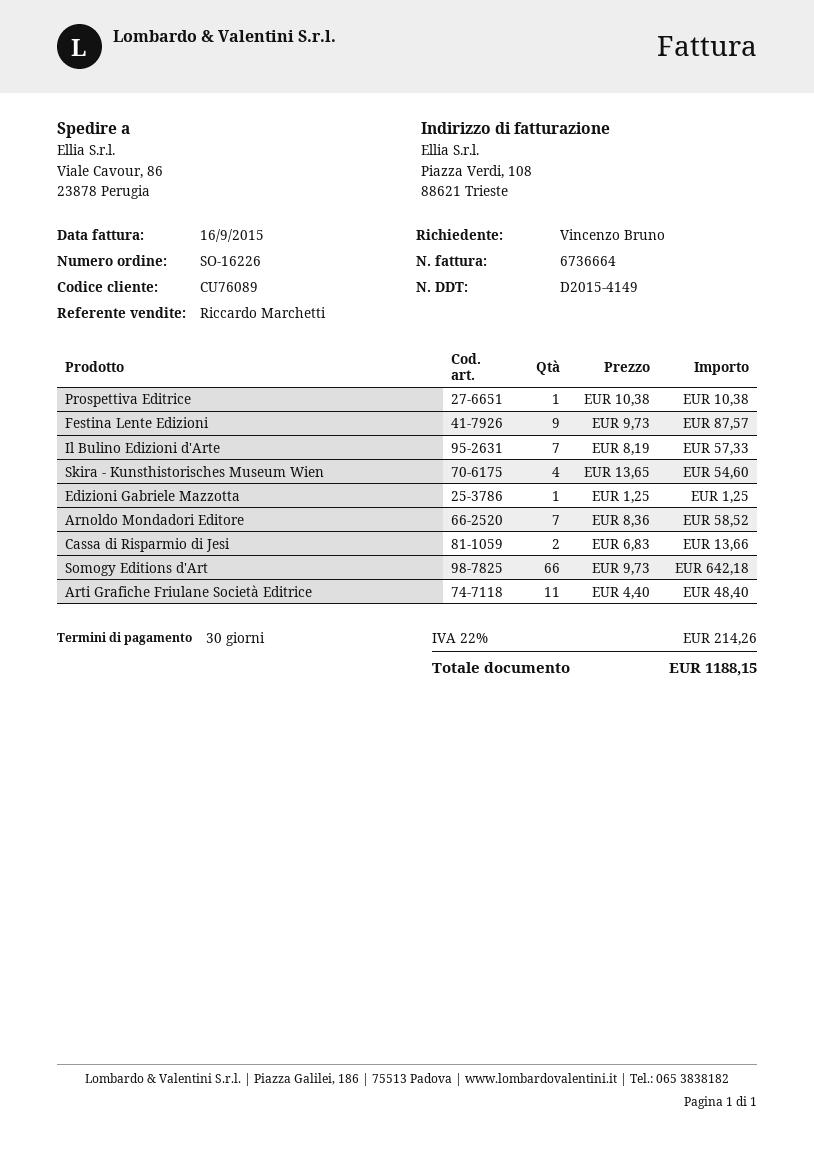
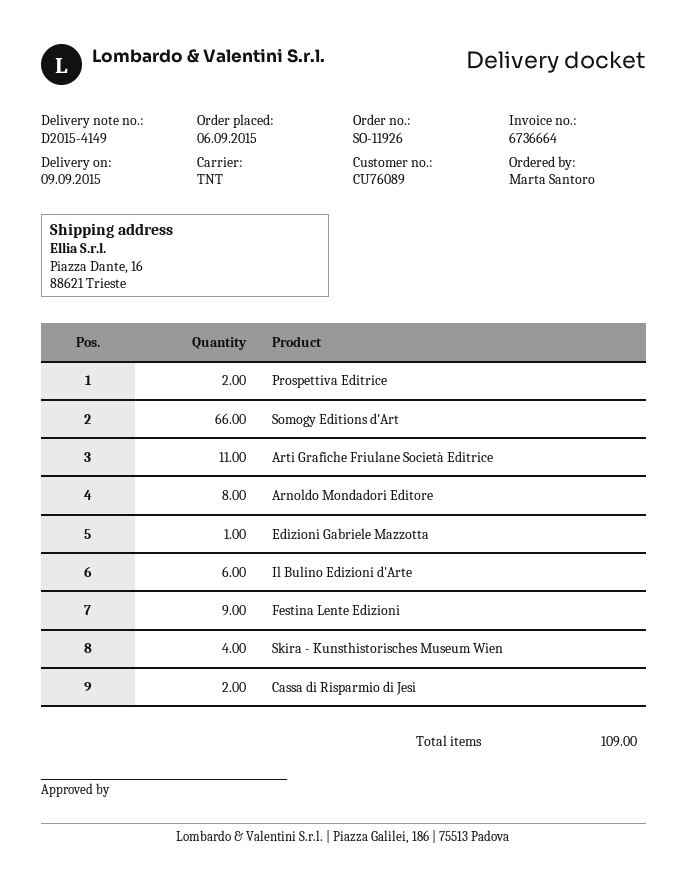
order number: SO-16226 -> SO-11926
ordered by: Vincenzo Bruno -> Marta Santoro
ship to: Viale Cavour, 86, 23878 Perugia -> Piazza Dante, 16, 88621 Trieste
Prospettiva Editrice: 1 -> 2
Il Bulino Edizioni d'Arte: 7 -> 6
Arnoldo Mondadori Editore: 7 -> 8

